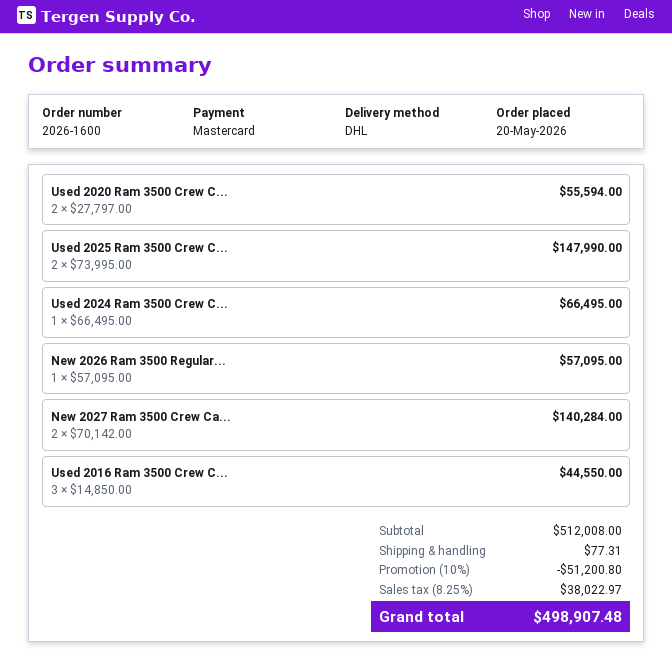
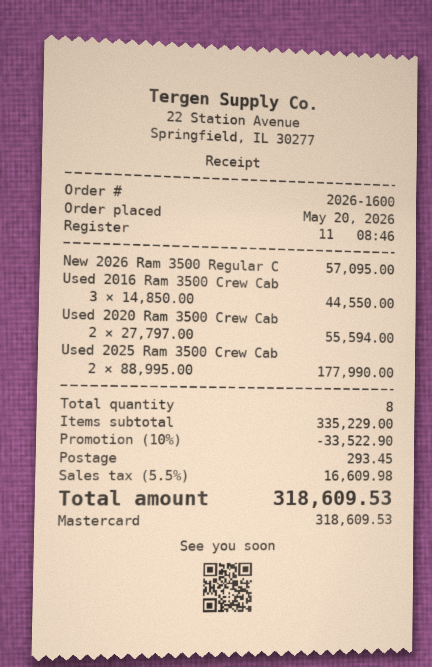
Used 2025 Ram 3500 Crew C...: 2 x 73995.00 = 147990.00 -> 2 x 88995.00 = 177990.00
Used 2024 Ram 3500 Crew C...: 1 x 66495.00 = 66495.00 -> none
New 2027 Ram 3500 Crew Ca...: 2 x 70142.00 = 140284.00 -> none
subtotal: 512008.00 -> 335229.00
discount: 10% = 51200.80 -> 10% = 33522.90
shipping: 77.31 -> 293.45
tax: 8.25% = 38022.97 -> 5.5% = 16609.98
total: 498907.48 -> 318609.53

